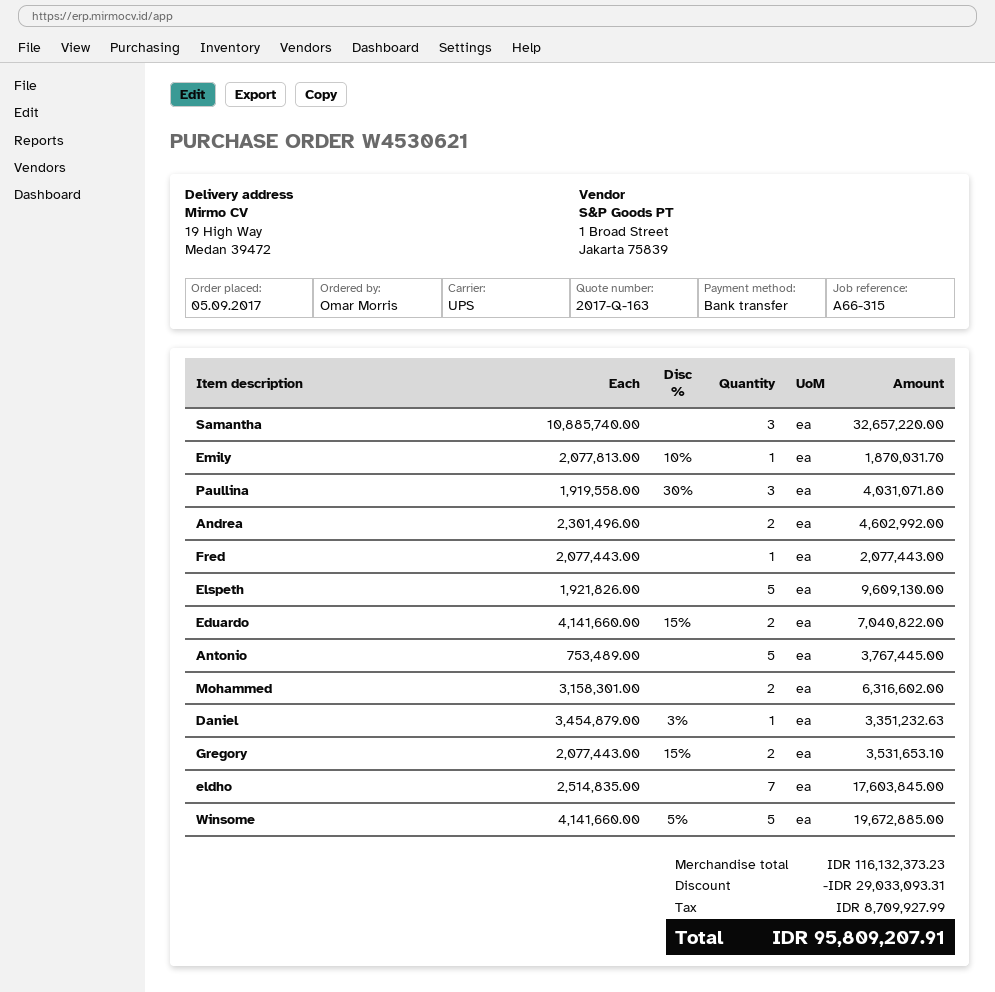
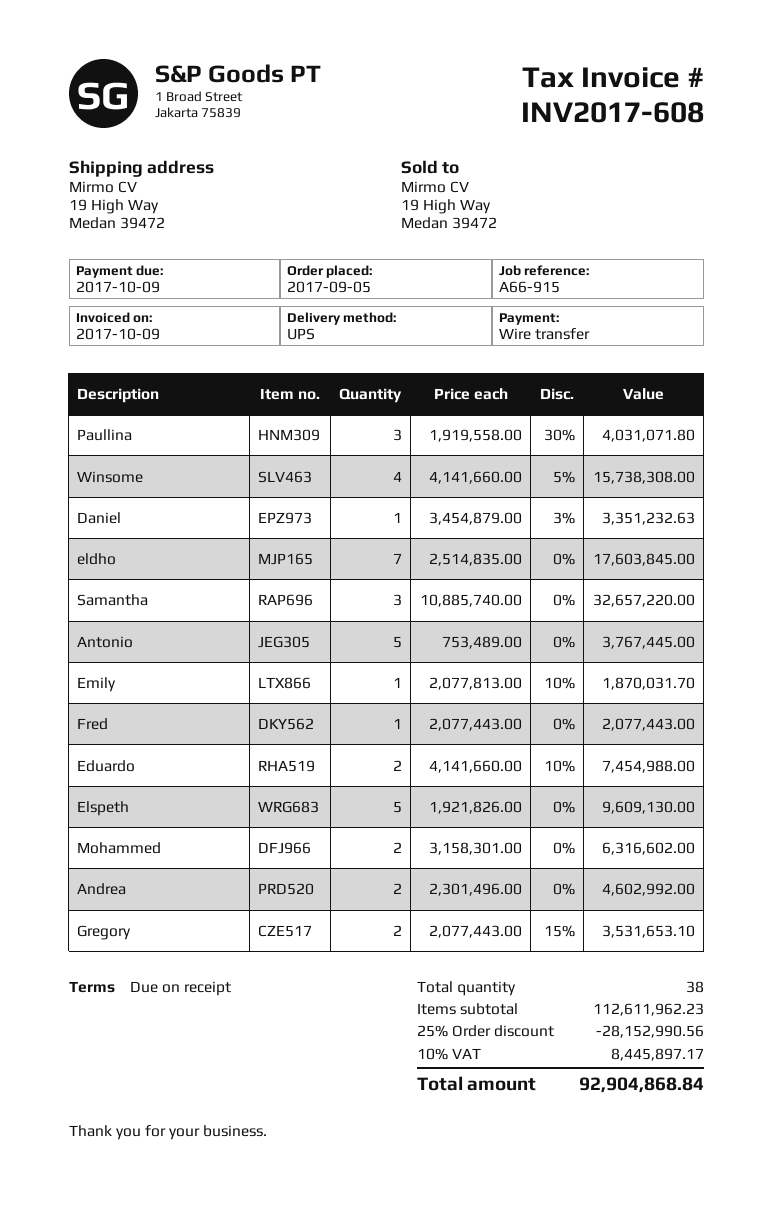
reference: A66-315 -> A66-915
Eduardo: 2 x 4141660.00 - 15% = 7040822.00 -> 2 x 4141660.00 - 10% = 7454988.00
Winsome: 5 x 4141660.00 - 5% = 19672885.00 -> 4 x 4141660.00 - 5% = 15738308.00
subtotal: 116132373.23 -> 112611962.23
discount: 29033093.31 -> 28152990.56
tax: 8709927.99 -> 8445897.17
total: 95809207.91 -> 92904868.84

